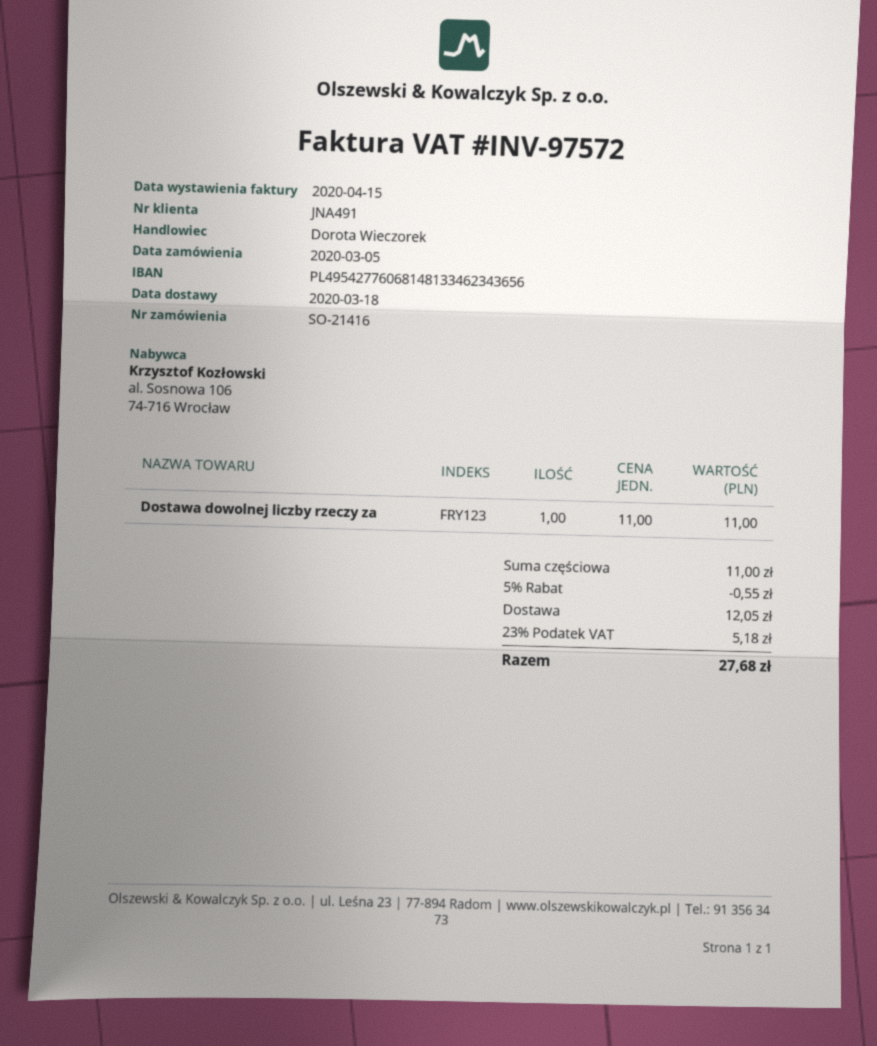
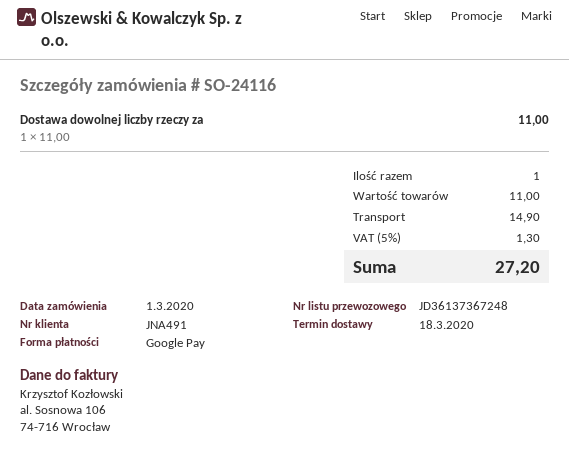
order number: SO-21416 -> SO-24116
order date: 2020-03-05 -> 2020-03-01
discount: 5% = 0.55 -> none
shipping: 12.05 -> 14.90
tax: 23% = 5.18 -> 5% = 1.30
total: 27.68 -> 27.20

